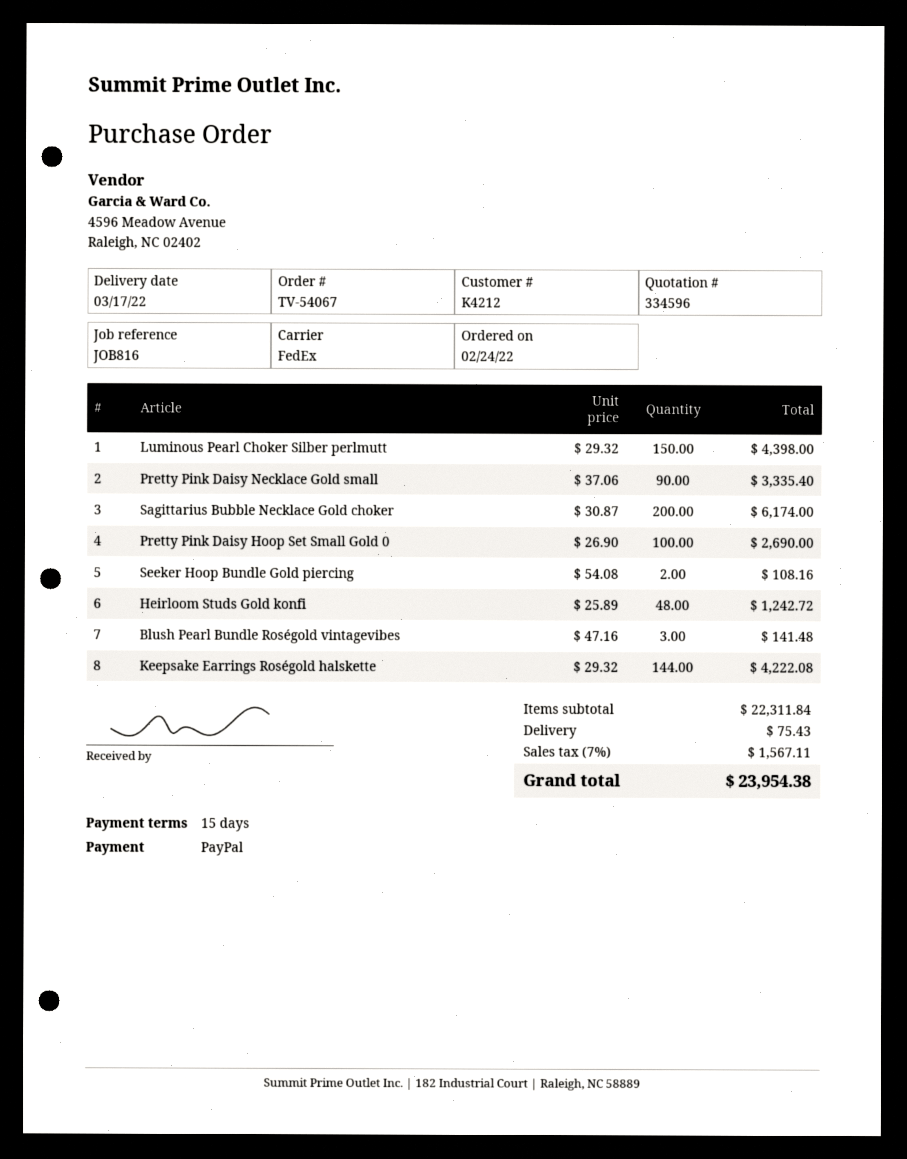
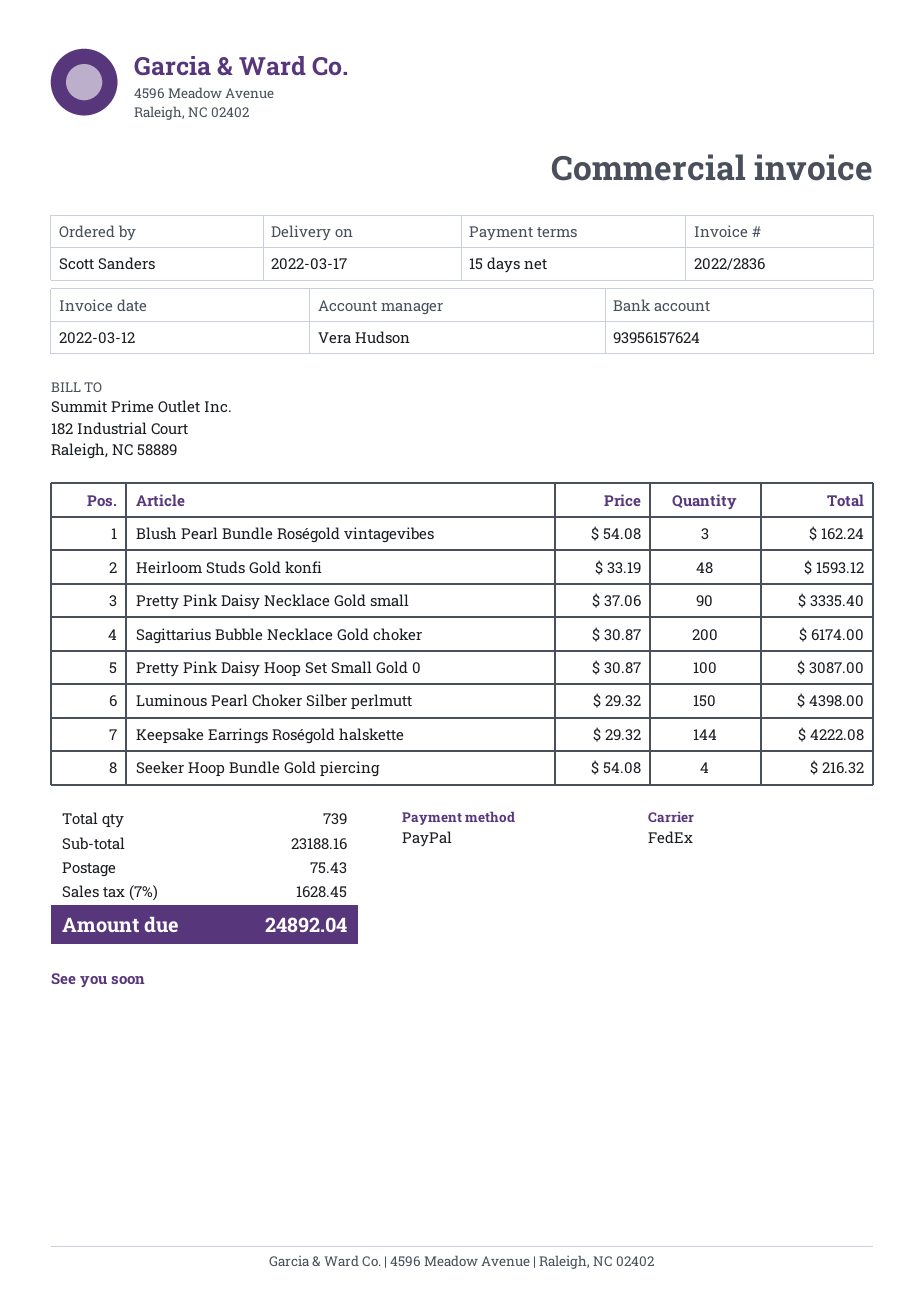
Pretty Pink Daisy Hoop Set Small Gold 0: 100 x 26.90 = 2690.00 -> 100 x 30.87 = 3087.00
Seeker Hoop Bundle Gold piercing: 2 x 54.08 = 108.16 -> 4 x 54.08 = 216.32
Heirloom Studs Gold konfi: 48 x 25.89 = 1242.72 -> 48 x 33.19 = 1593.12
Blush Pearl Bundle Roségold vintagevibes: 3 x 47.16 = 141.48 -> 3 x 54.08 = 162.24
subtotal: 22311.84 -> 23188.16
tax: 7% = 1567.11 -> 7% = 1628.45
total: 23954.38 -> 24892.04

